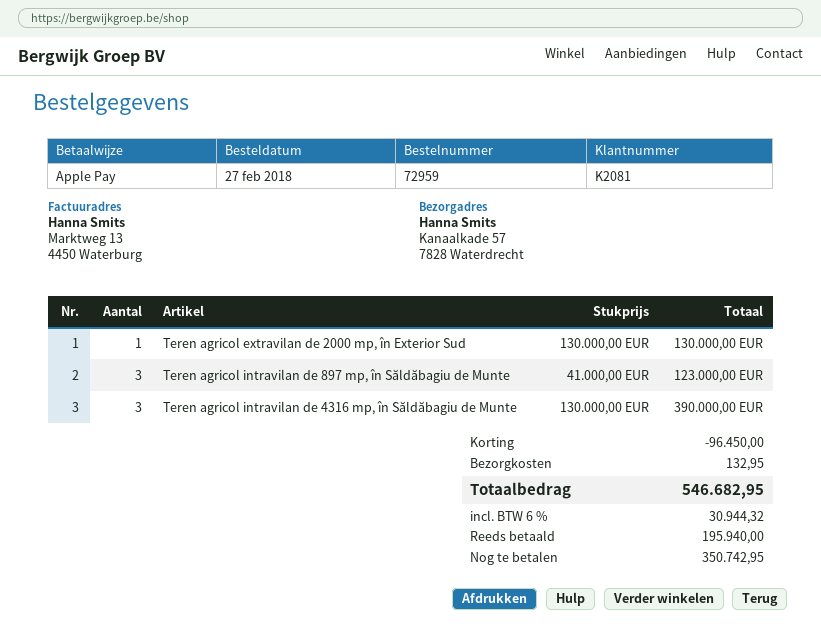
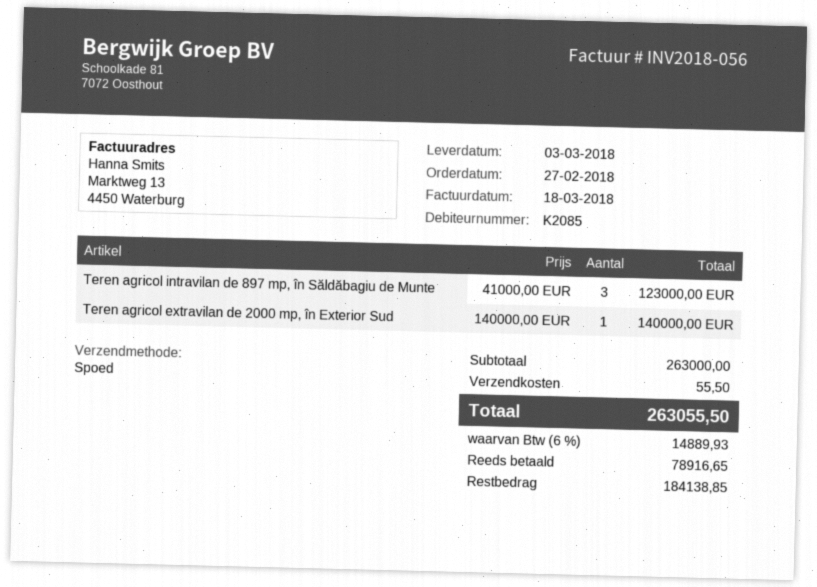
customer number: K2081 -> K2085
Teren agricol extravilan de 2000 mp, în Exterior Sud: 1 x 130000.00 = 130000.00 -> 1 x 140000.00 = 140000.00
Teren agricol intravilan de 4316 mp, în Săldăbagiu de Munte: 3 x 130000.00 = 390000.00 -> none
discount: 96450.00 -> none
shipping: 132.95 -> 55.50
tax: 6% = 30944.32 -> 6% = 14889.93
total: 546682.95 -> 263055.50
deposit: 195940.00 -> 78916.65
balance: 350742.95 -> 184138.85

